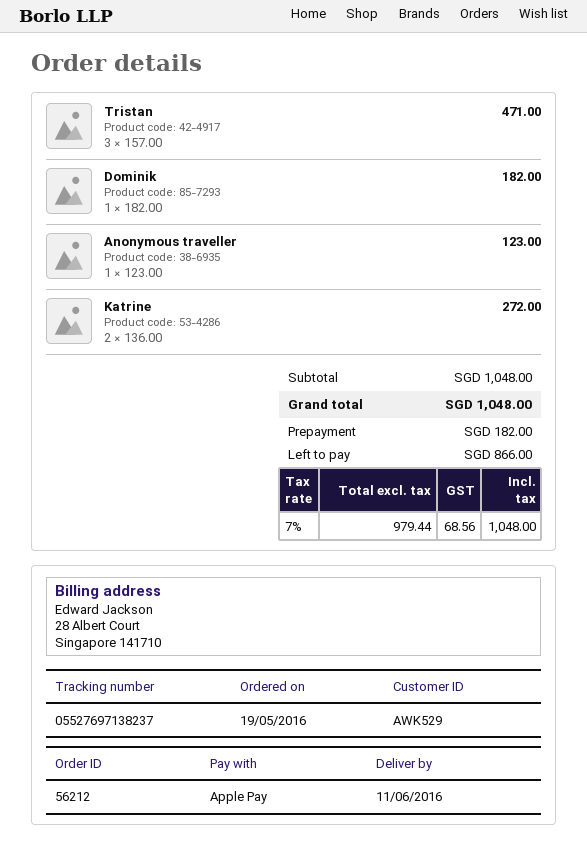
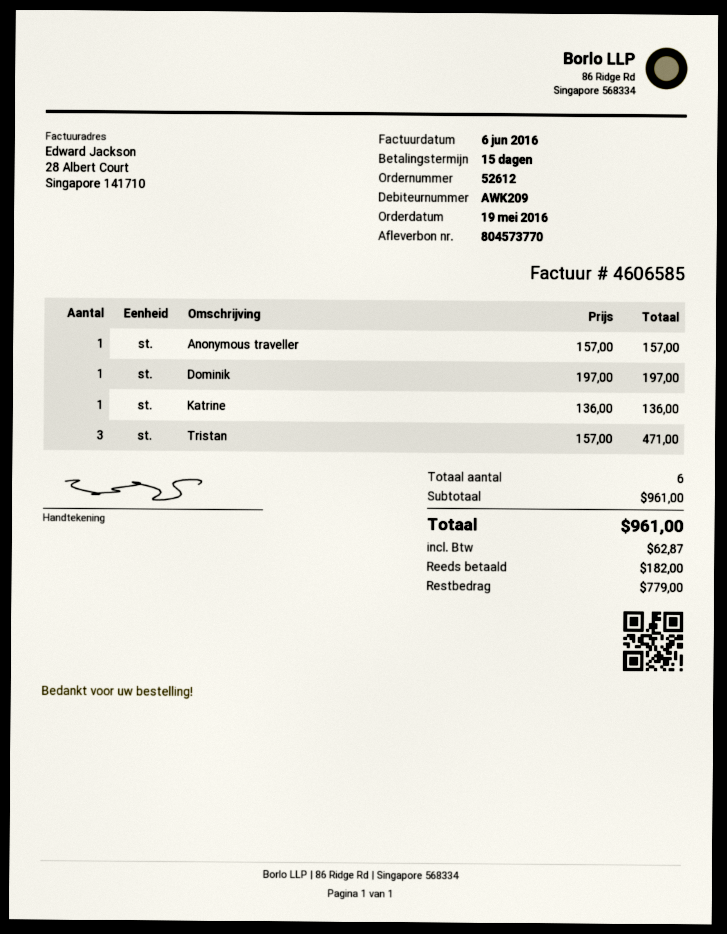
order number: 56212 -> 52612
customer number: AWK529 -> AWK209
Dominik: 1 x 182.00 = 182.00 -> 1 x 197.00 = 197.00
Anonymous traveller: 1 x 123.00 = 123.00 -> 1 x 157.00 = 157.00
Katrine: 2 x 136.00 = 272.00 -> 1 x 136.00 = 136.00
subtotal: 1048.00 -> 961.00
tax: 68.56 -> 62.87
total: 1048.00 -> 961.00
balance: 866.00 -> 779.00

